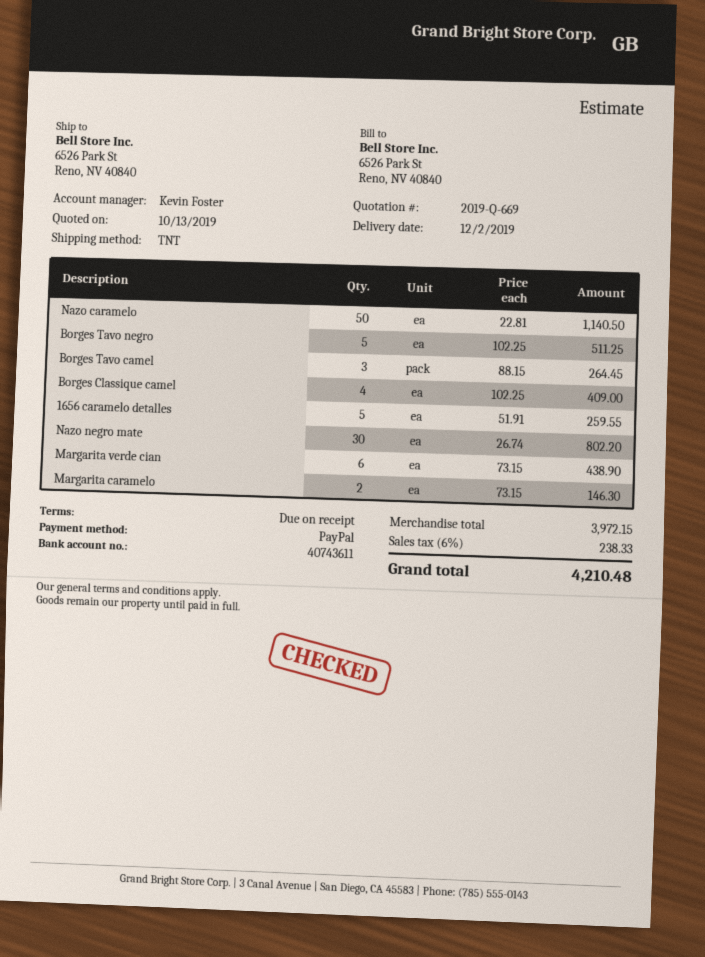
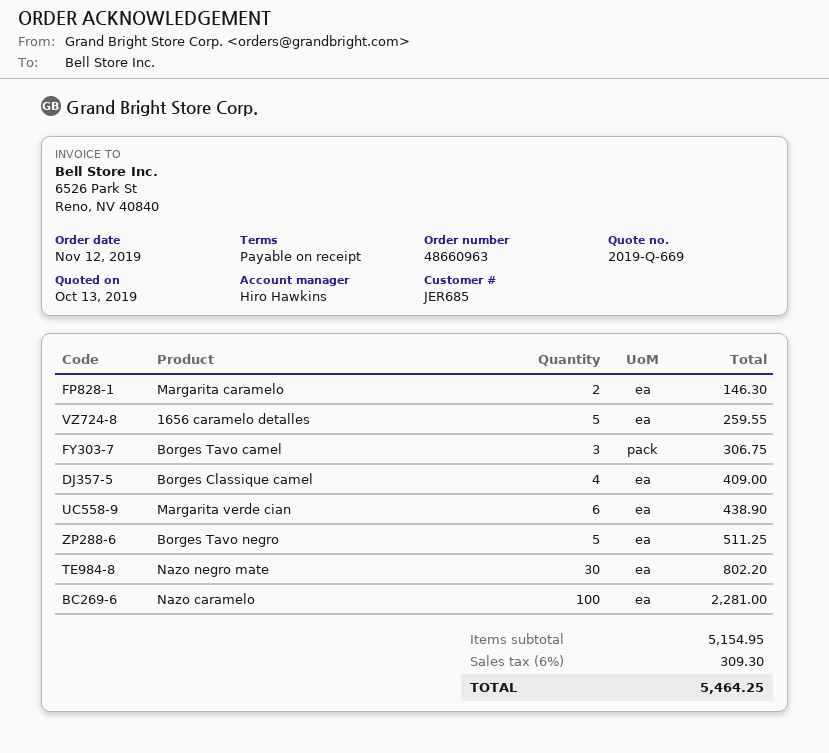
sales rep: Kevin Foster -> Hiro Hawkins
Nazo caramelo: 50 for 1140.50 -> 100 for 2281.00
Borges Tavo camel: 3 for 264.45 -> 3 for 306.75
subtotal: 3972.15 -> 5154.95
tax: 6% = 238.33 -> 6% = 309.30
total: 4210.48 -> 5464.25

